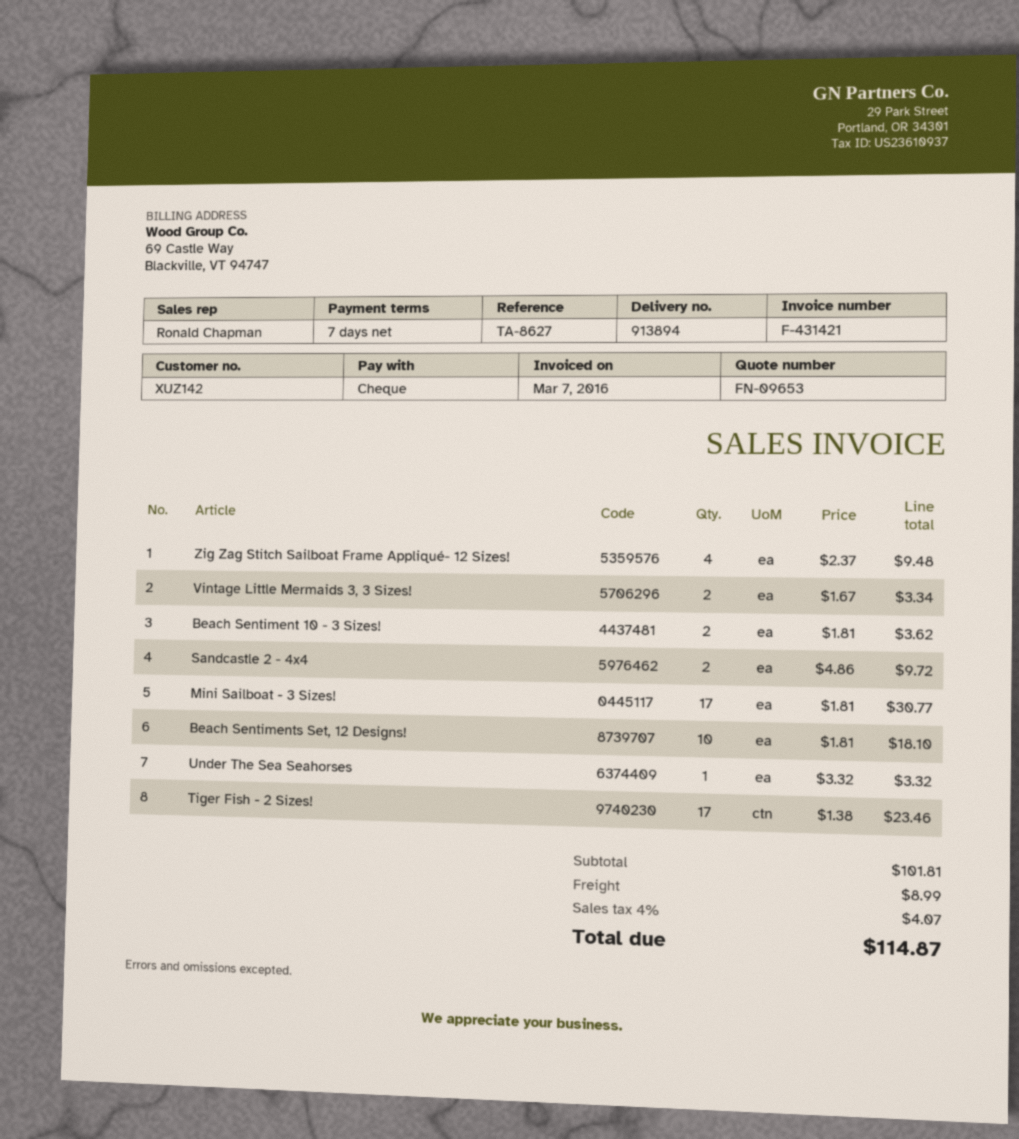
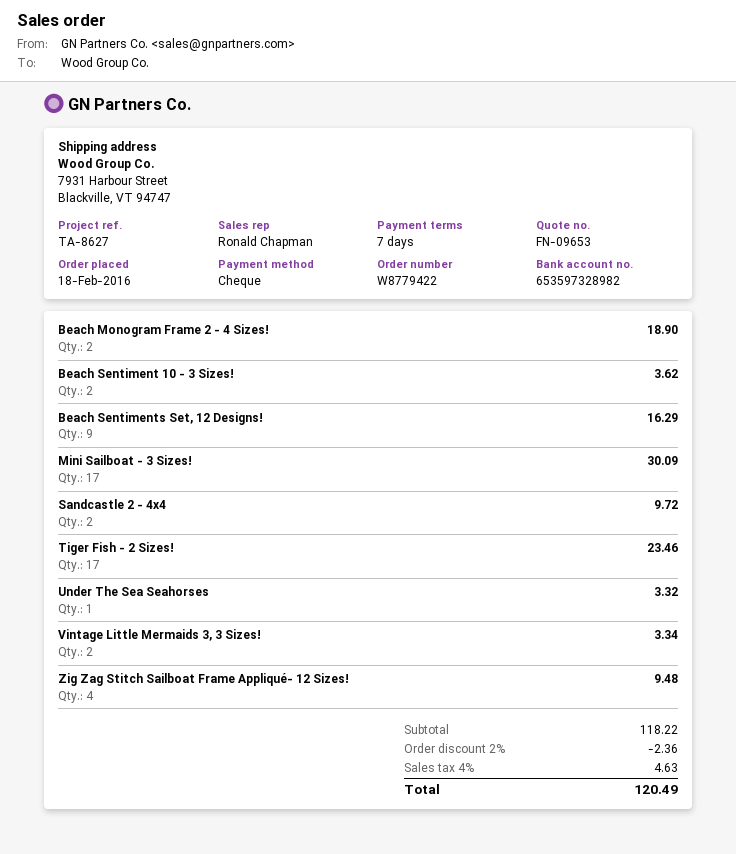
Mini Sailboat - 3 Sizes!: 17 for 30.77 -> 17 for 30.09
Beach Sentiments Set, 12 Designs!: 10 for 18.10 -> 9 for 16.29
Beach Monogram Frame 2 - 4 Sizes!: none -> 2 for 18.90
subtotal: 101.81 -> 118.22
discount: none -> 2% = 2.36
shipping: 8.99 -> none
tax: 4% = 4.07 -> 4% = 4.63
total: 114.87 -> 120.49

